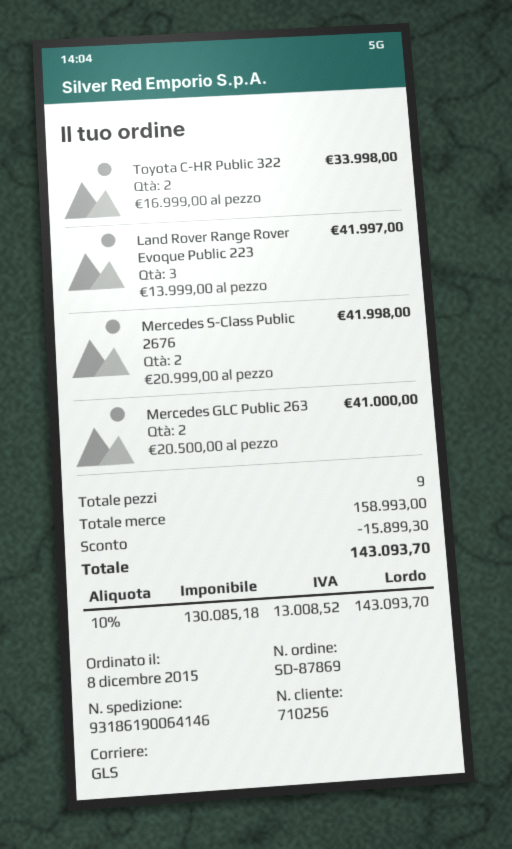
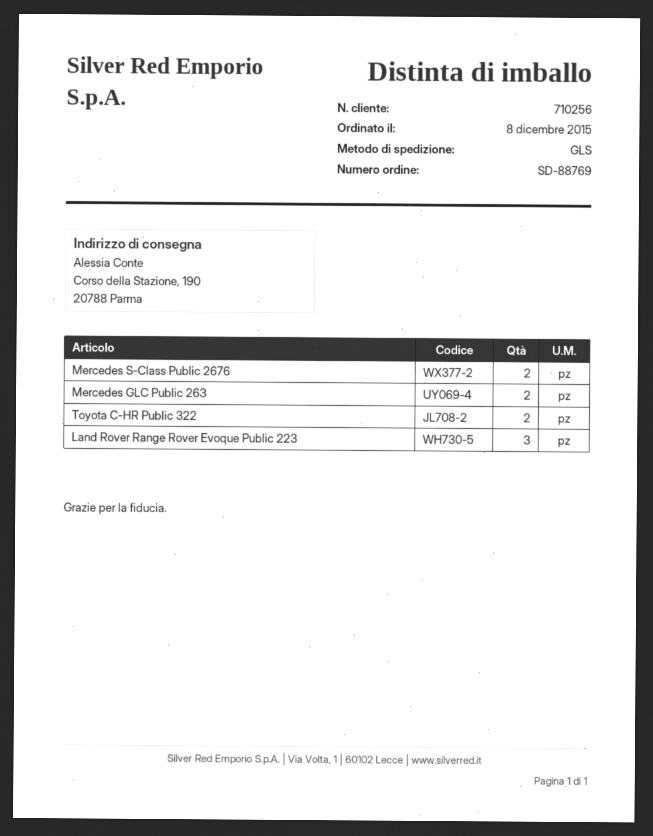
order number: SD-87869 -> SD-88769

